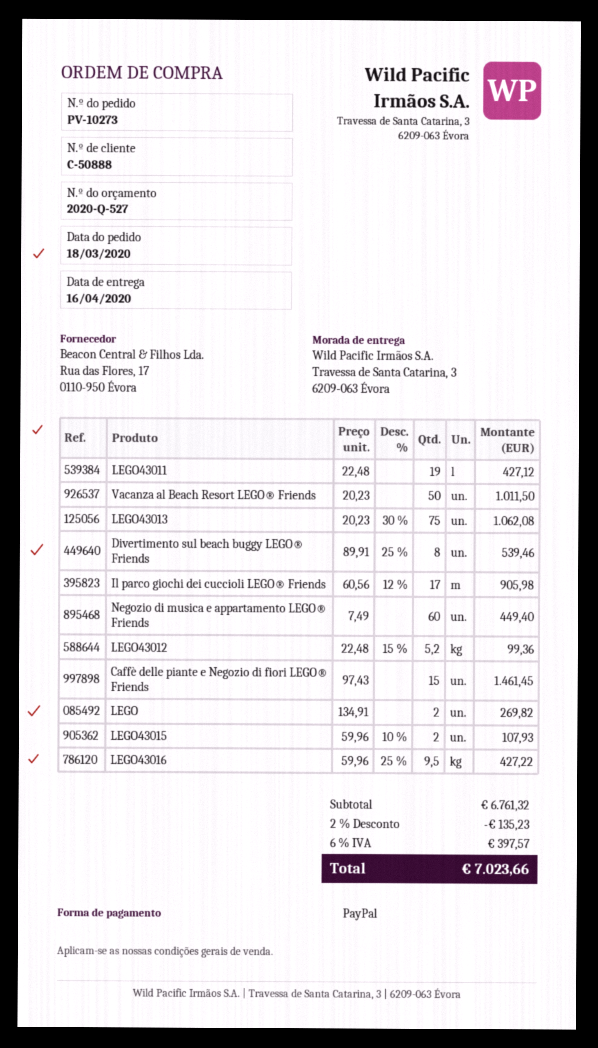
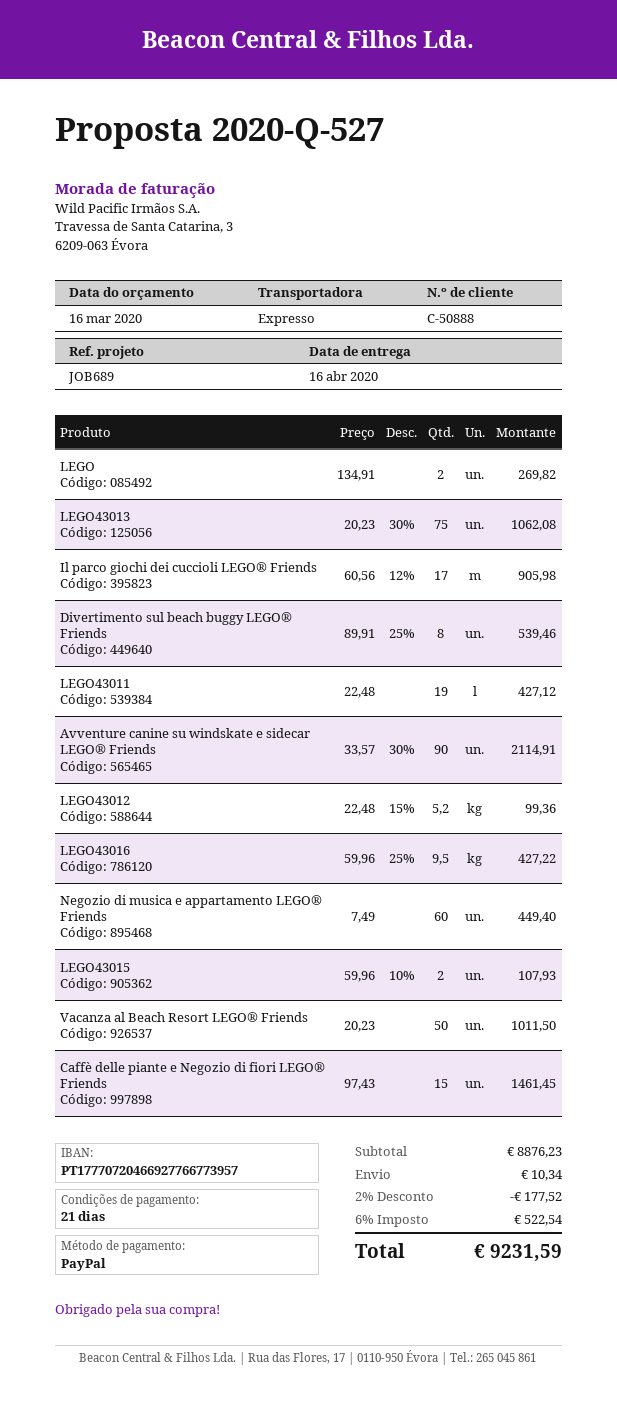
Avventure canine su windskate e sidecar LEGO® Friends: none -> 90 x 33.57 - 30% = 2114.91
subtotal: 6761.32 -> 8876.23
discount: 2% = 135.23 -> 2% = 177.52
shipping: none -> 10.34
tax: 6% = 397.57 -> 6% = 522.54
total: 7023.66 -> 9231.59

